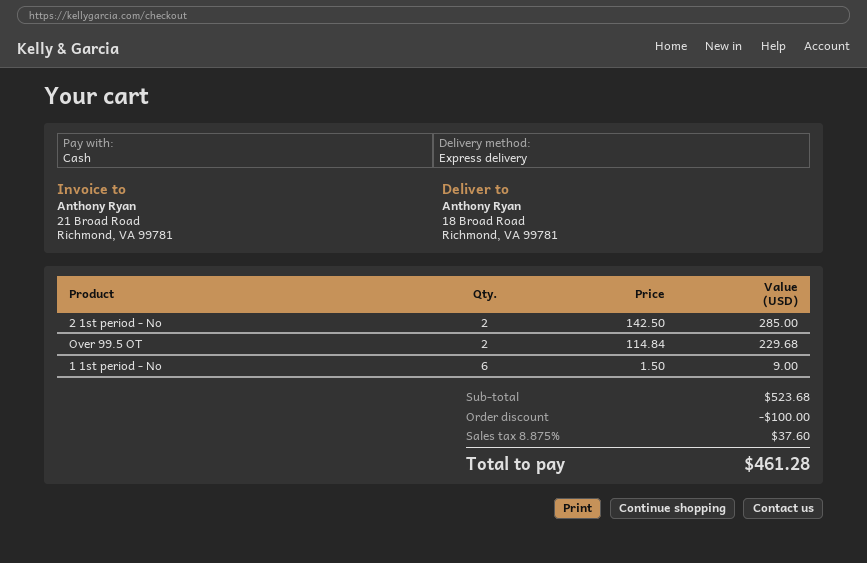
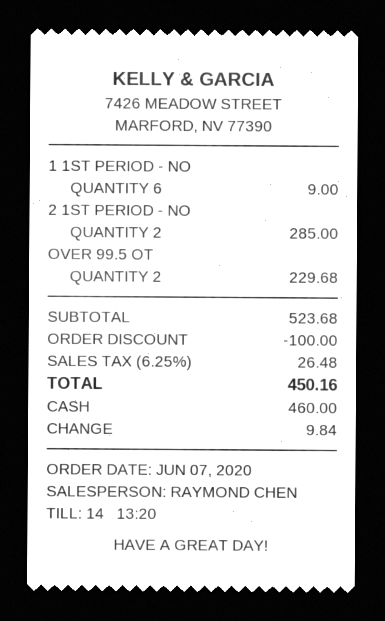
tax: 8.875% = 37.60 -> 6.25% = 26.48
total: 461.28 -> 450.16

